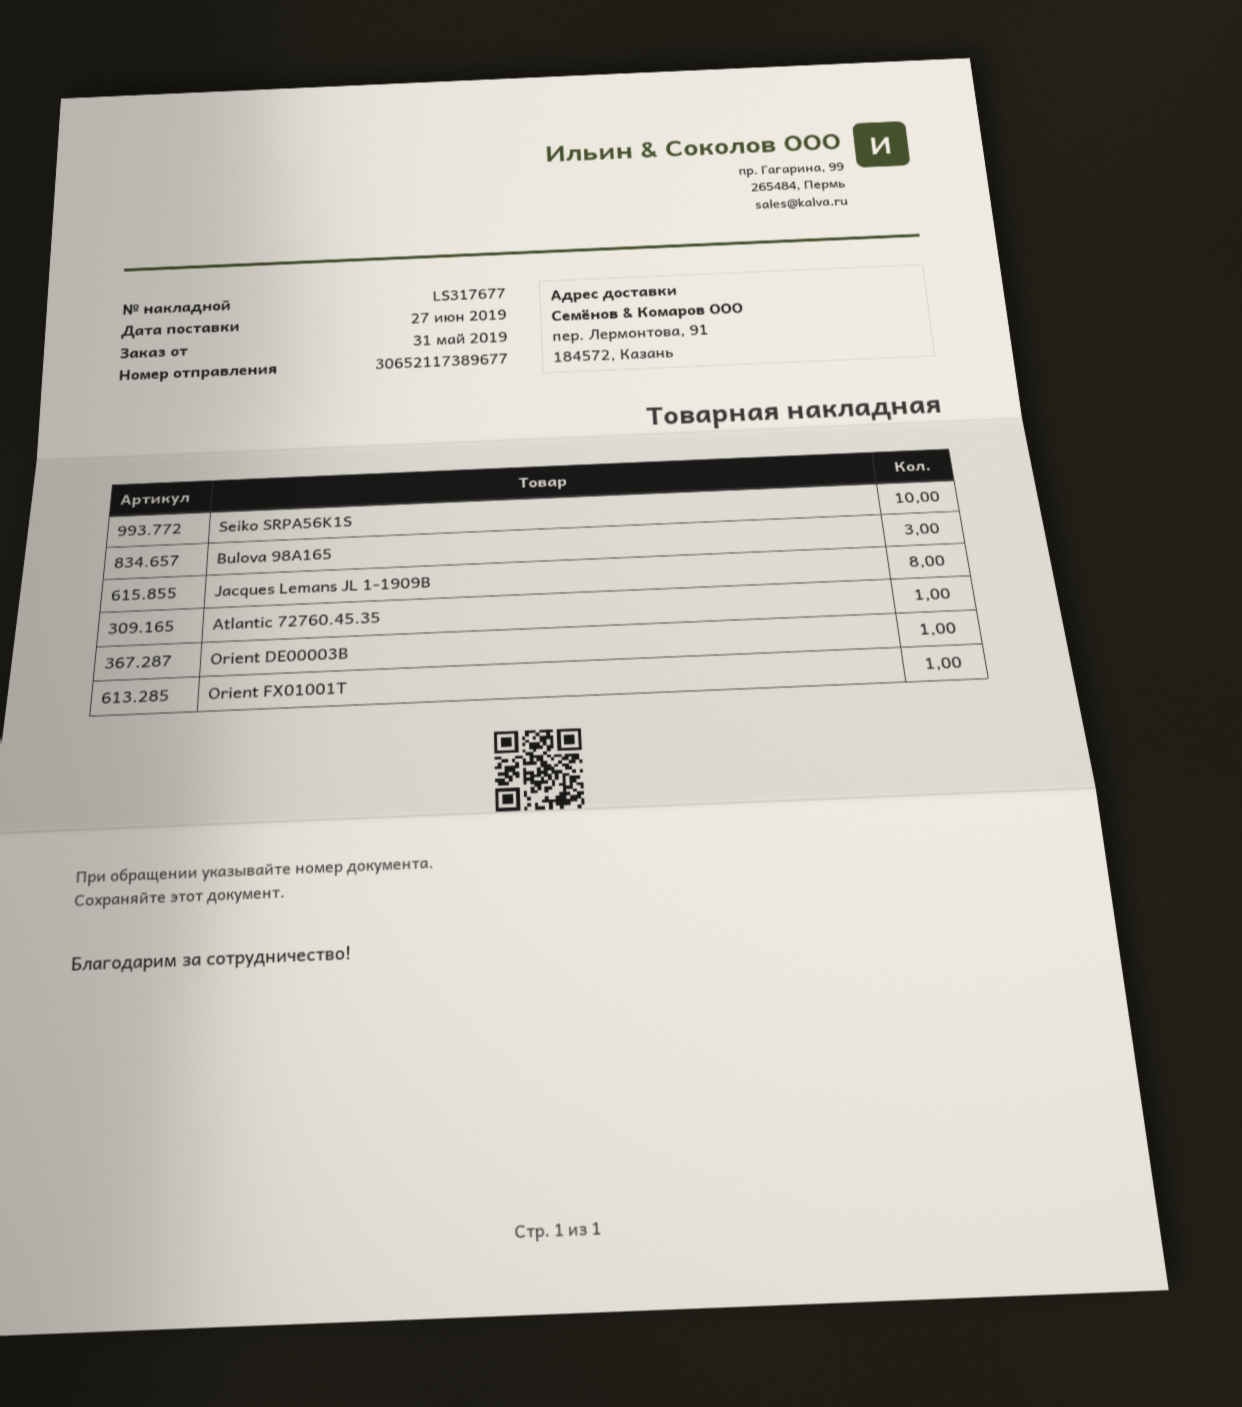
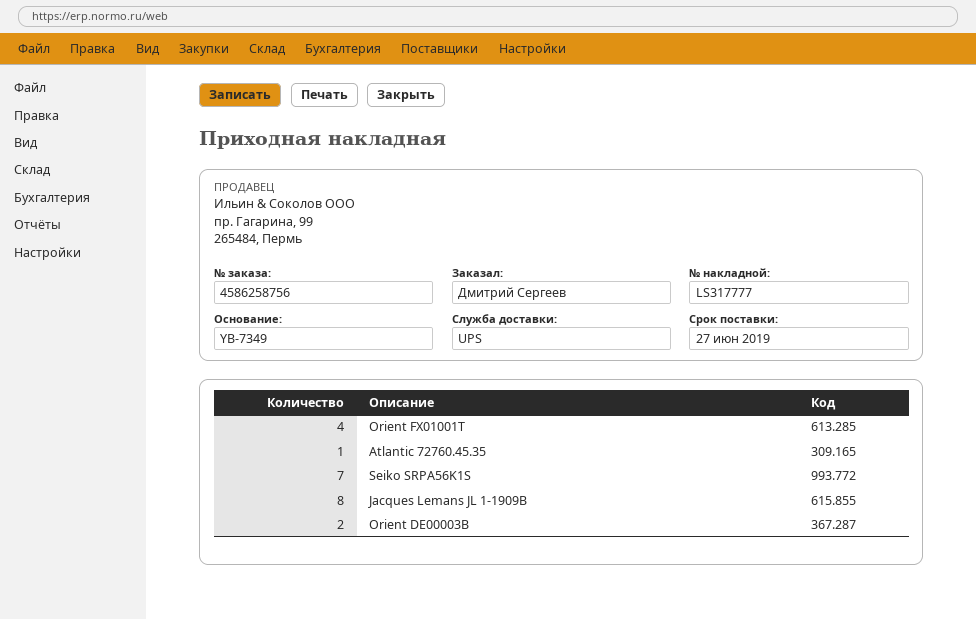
delivery note number: LS317677 -> LS317777
Seiko SRPA56K1S: 10 -> 7
Bulova 98A165: 3 -> none
Orient DE00003B: 1 -> 2
Orient FX01001T: 1 -> 4

